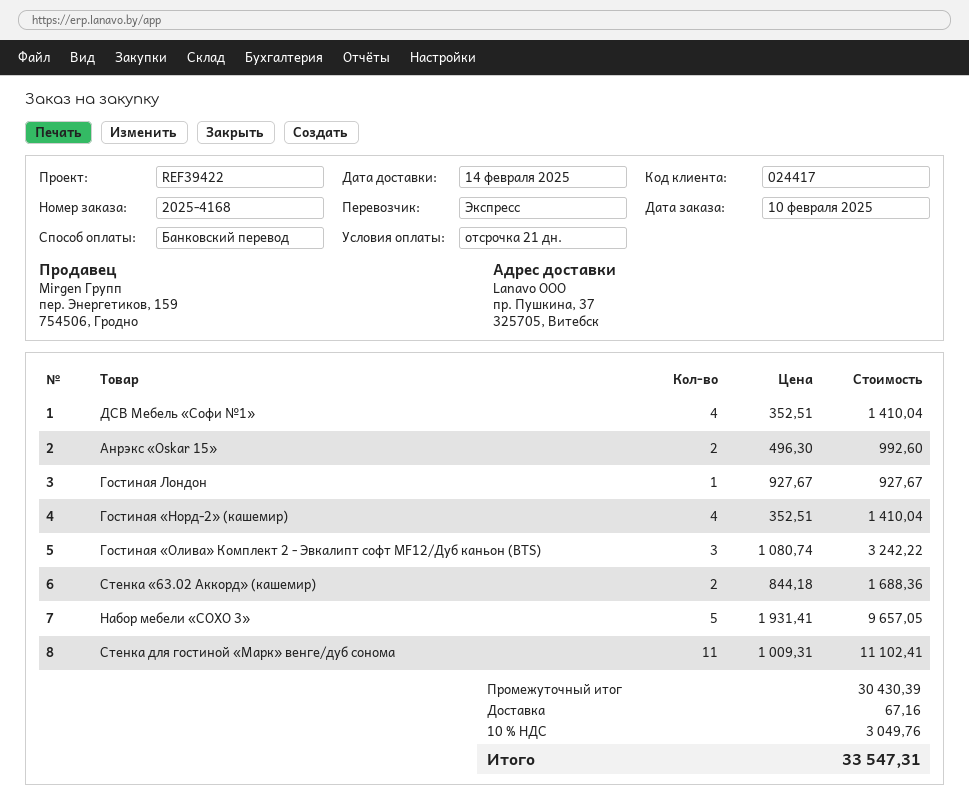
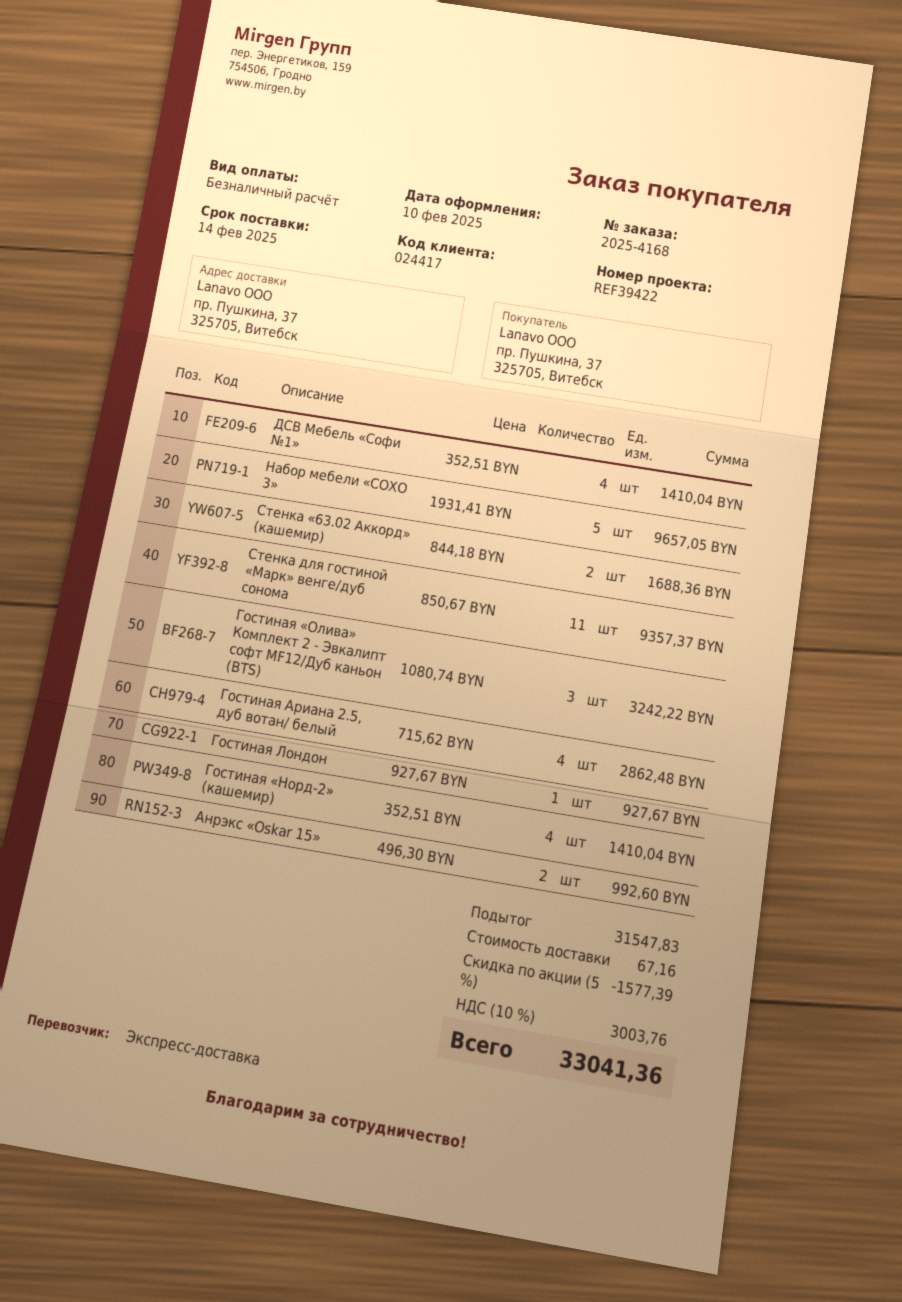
Стенка для гостиной «Марк» венге/дуб сонома: 11 x 1009.31 = 11102.41 -> 11 x 850.67 = 9357.37
Гостиная Ариана 2.5, дуб вотан/ белый: none -> 4 x 715.62 = 2862.48
subtotal: 30430.39 -> 31547.83
discount: none -> 5% = 1577.39
tax: 10% = 3049.76 -> 10% = 3003.76
total: 33547.31 -> 33041.36

